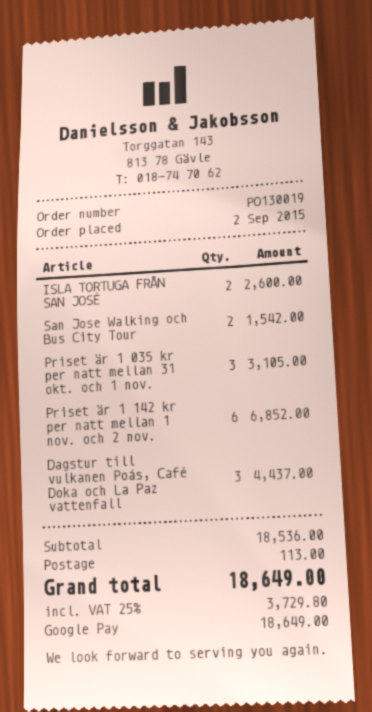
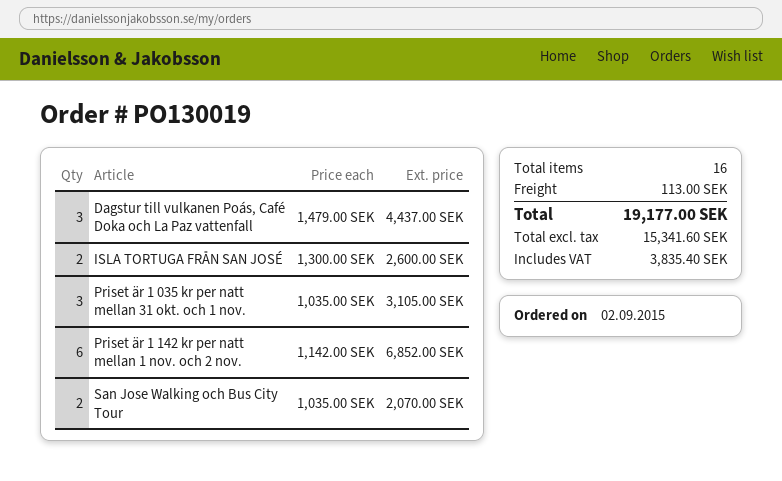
San Jose Walking och Bus City Tour: 2 for 1542.00 -> 2 for 2070.00
tax: 3729.80 -> 3835.40
total: 18649.00 -> 19177.00

